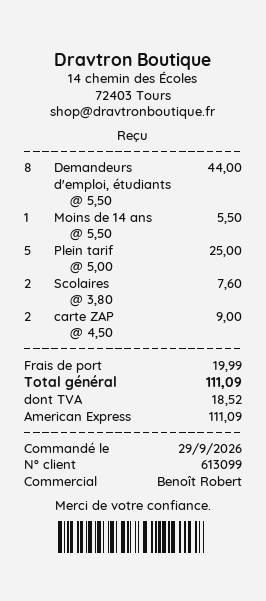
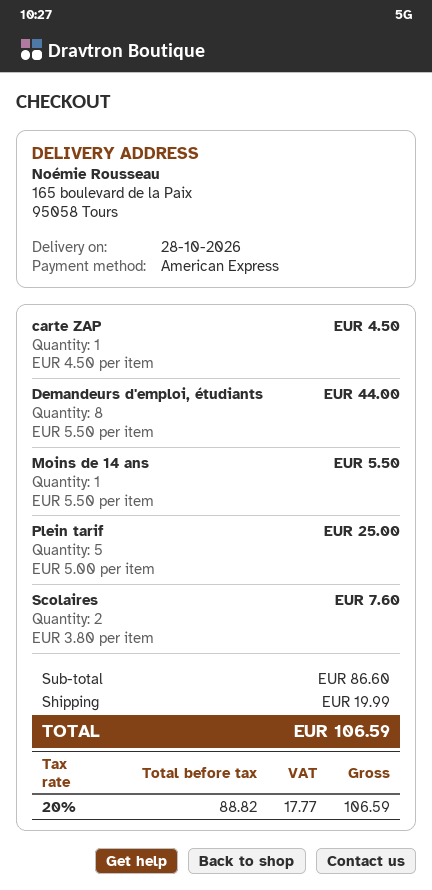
carte ZAP: 2 x 4.50 = 9.00 -> 1 x 4.50 = 4.50
tax: 18.52 -> 17.77
total: 111.09 -> 106.59

